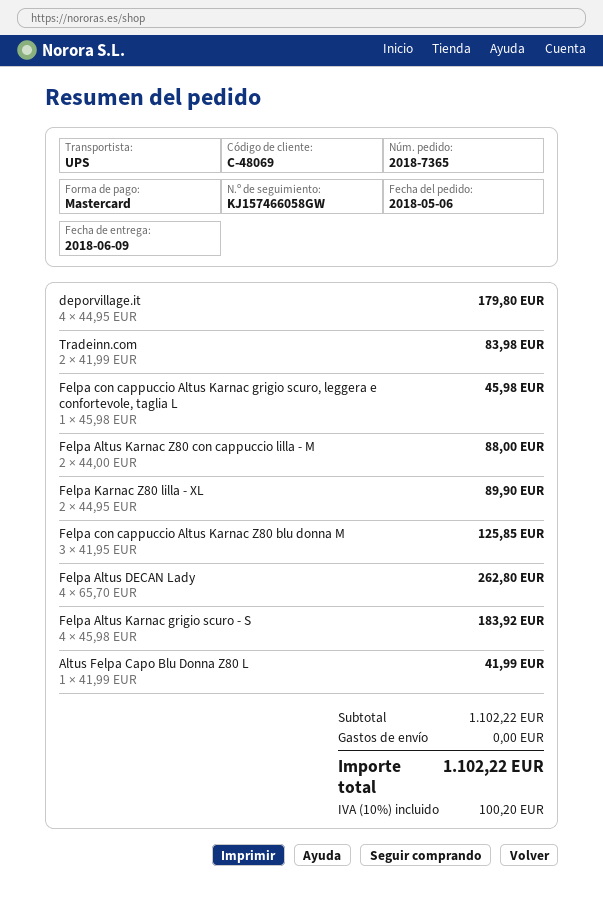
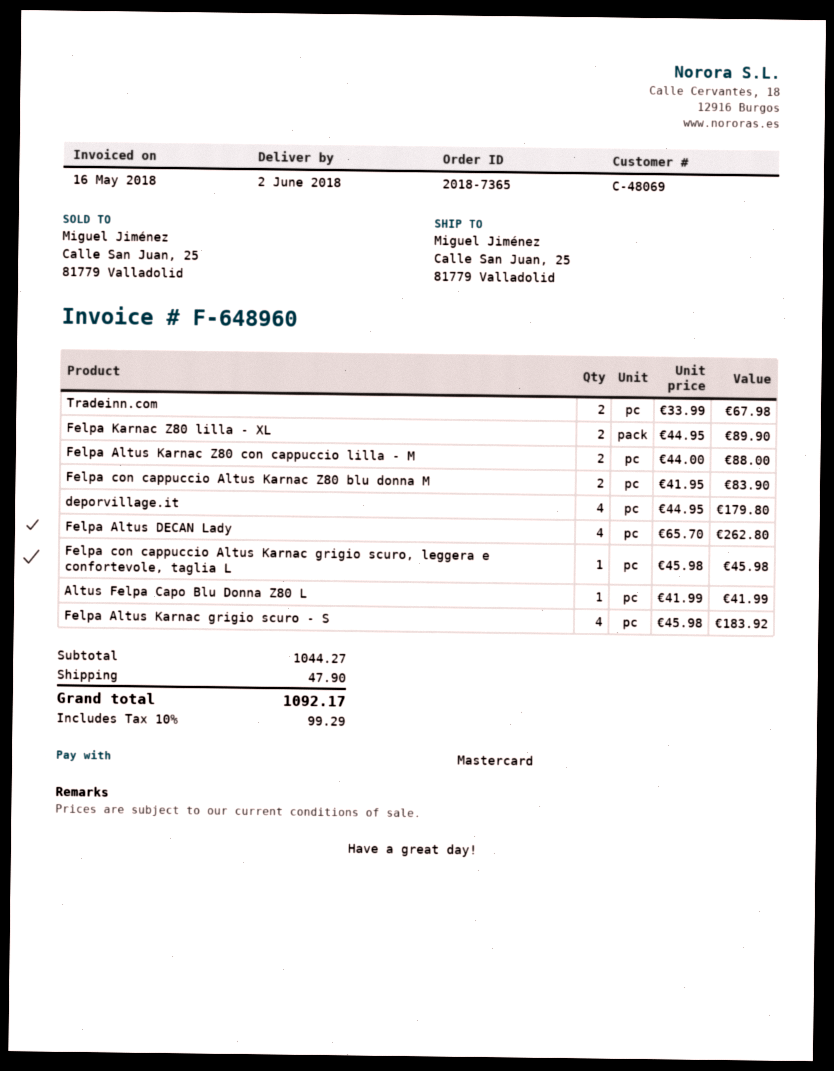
delivery date: 2018-06-09 -> 2018-06-02
Tradeinn.com: 2 x 41.99 = 83.98 -> 2 x 33.99 = 67.98
Felpa con cappuccio Altus Karnac Z80 blu donna M: 3 x 41.95 = 125.85 -> 2 x 41.95 = 83.90
subtotal: 1102.22 -> 1044.27
shipping: 0.00 -> 47.90
tax: 10% = 100.20 -> 10% = 99.29
total: 1102.22 -> 1092.17

